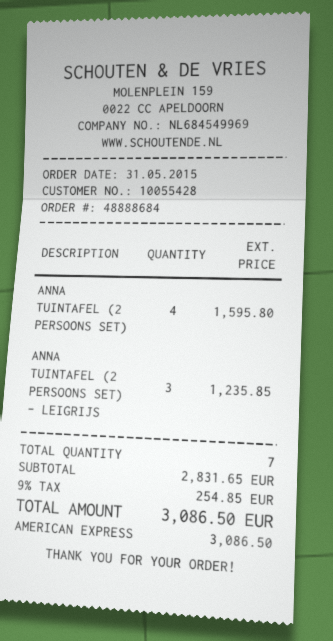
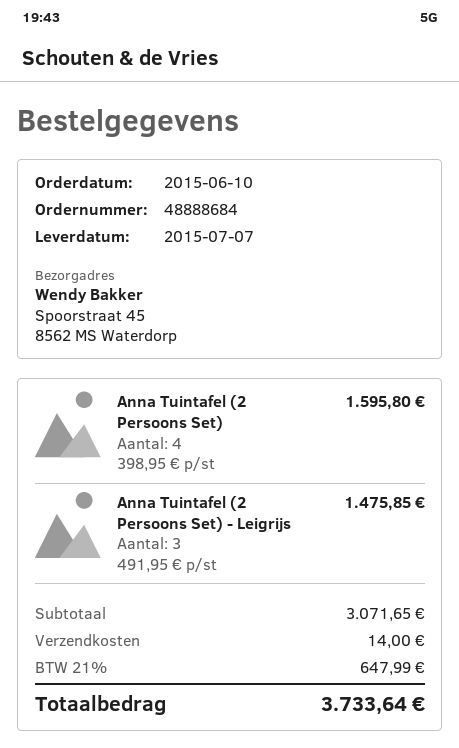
order date: 2015-05-31 -> 2015-06-10
ANNA TUINTAFEL (2 PERSOONS SET) - LEIGRIJS: 3 for 1235.85 -> 3 for 1475.85
subtotal: 2831.65 -> 3071.65
shipping: none -> 14.00
tax: 9% = 254.85 -> 21% = 647.99
total: 3086.50 -> 3733.64

